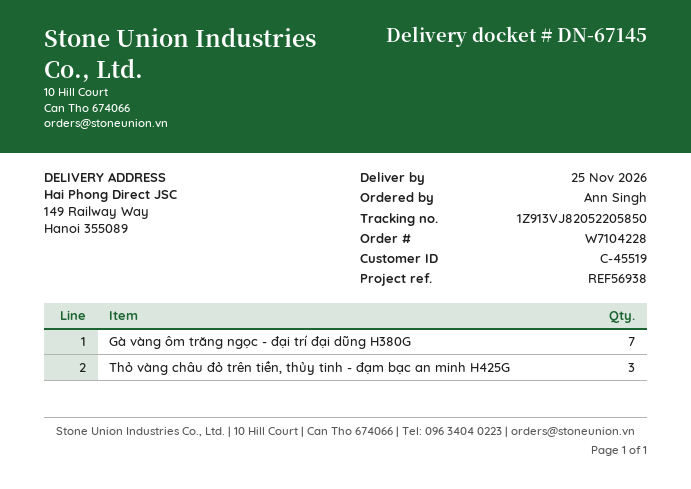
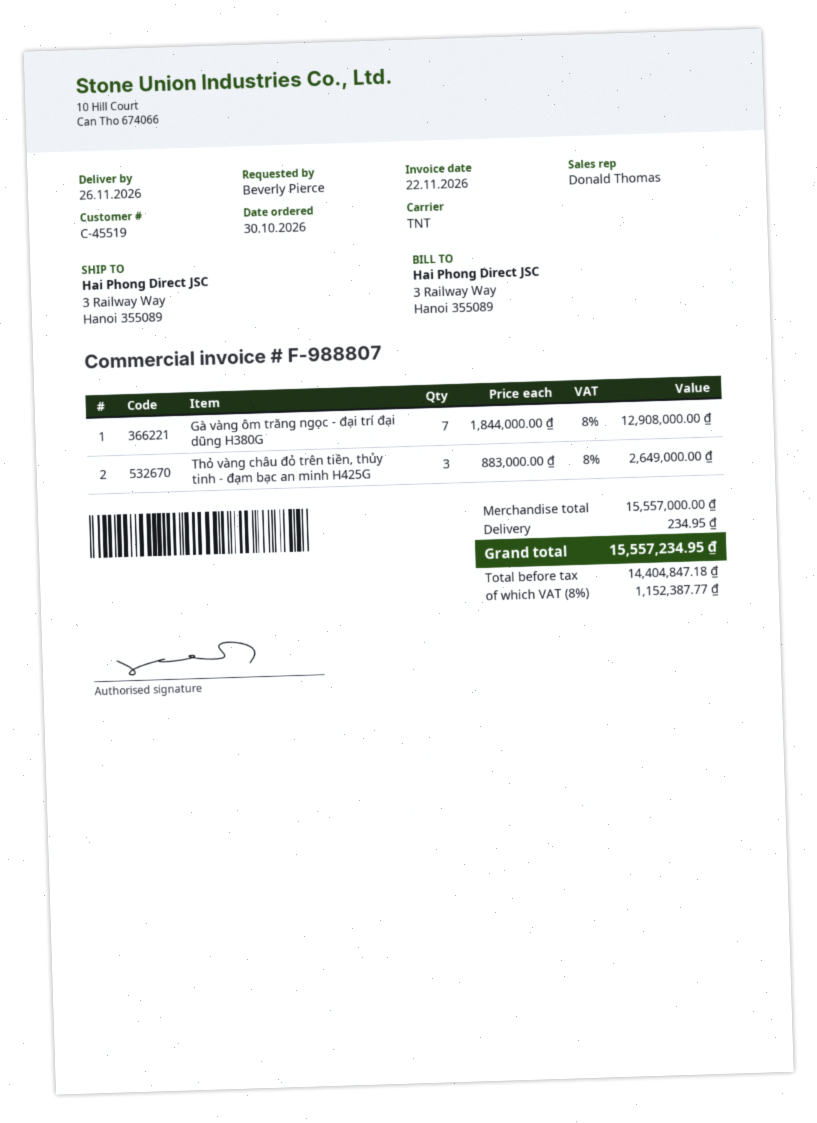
delivery date: 2026-11-25 -> 2026-11-26
ordered by: Ann Singh -> Beverly Pierce
ship to: 149 Railway Way, Hanoi 355089 -> 3 Railway Way, Hanoi 355089

